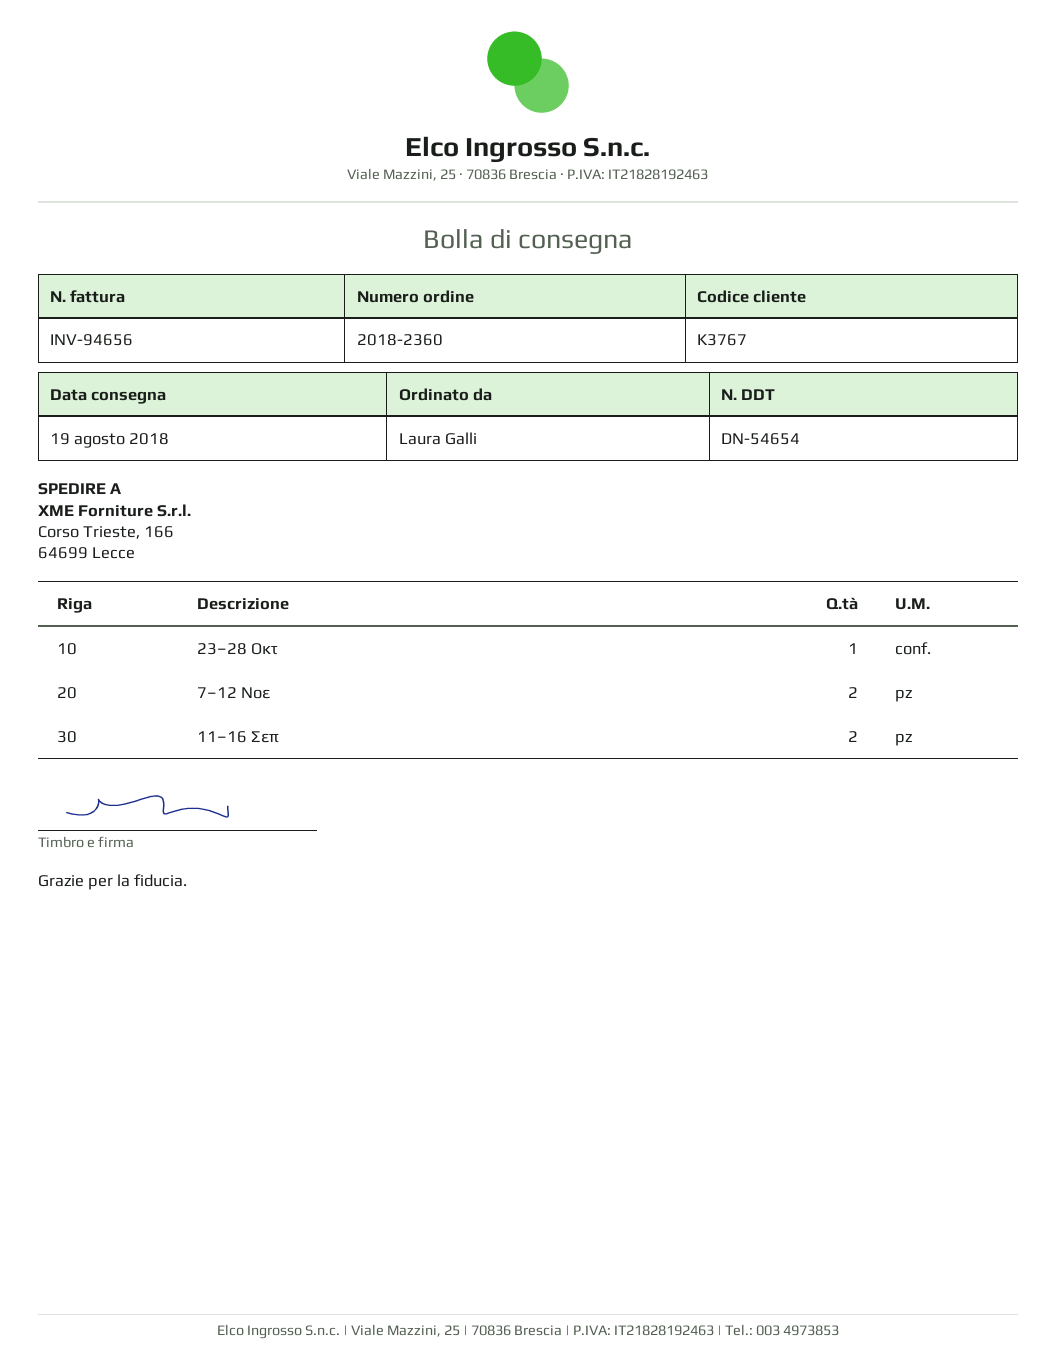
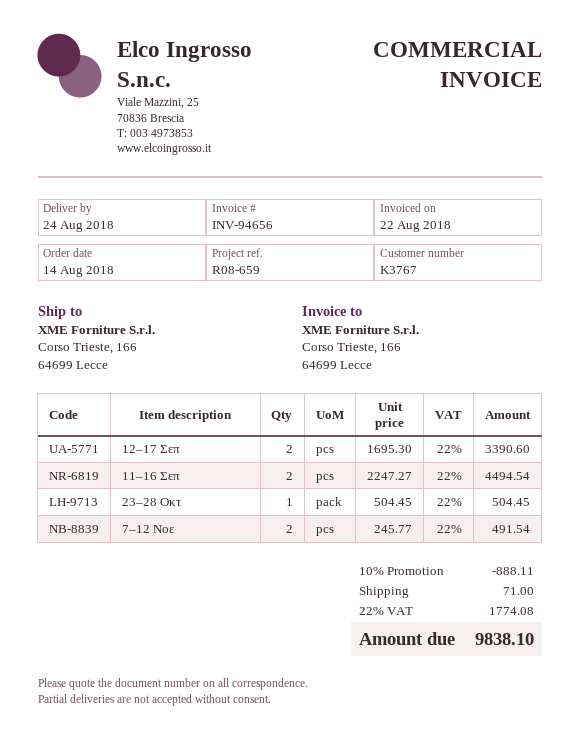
delivery date: 2018-08-19 -> 2018-08-24
12–17 Σεπ: none -> 2

